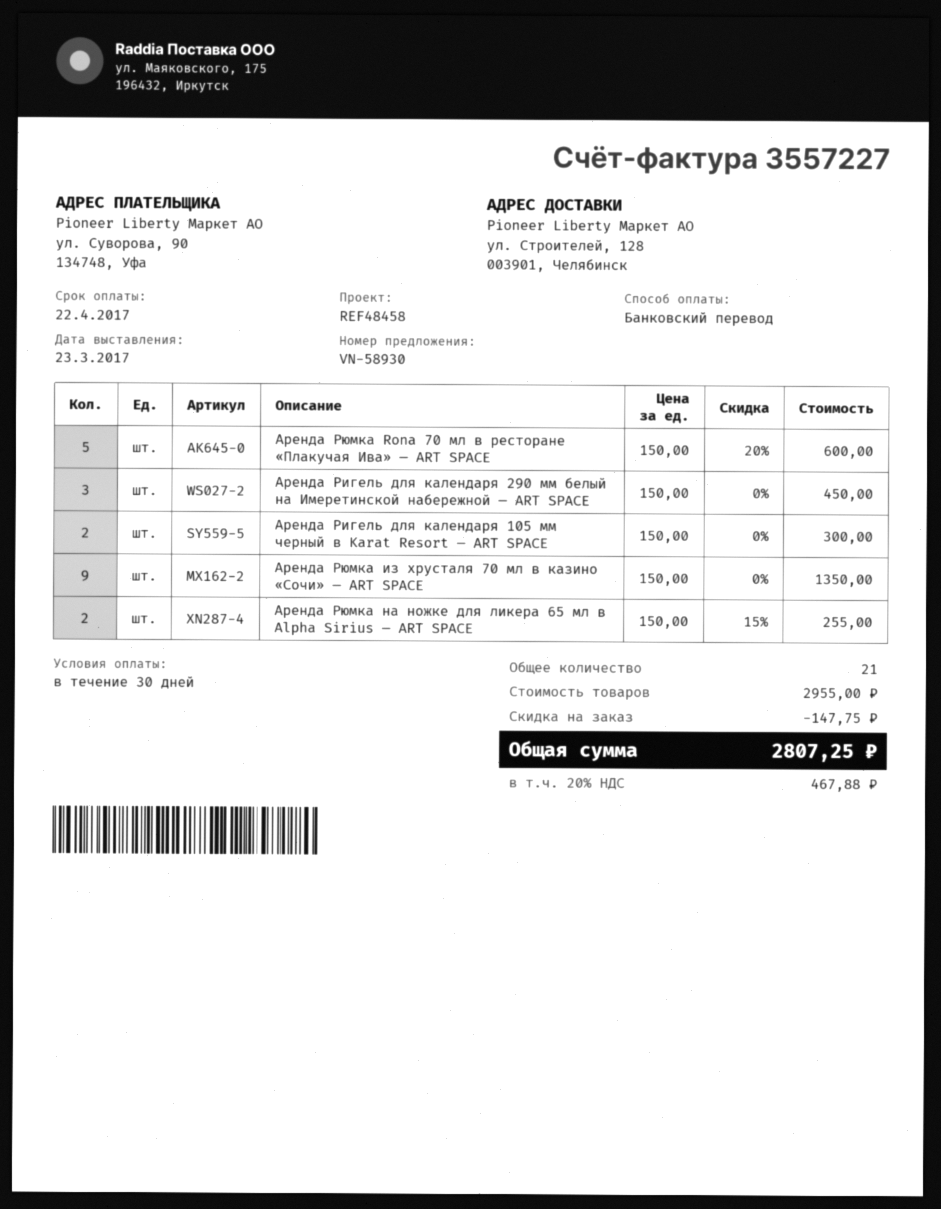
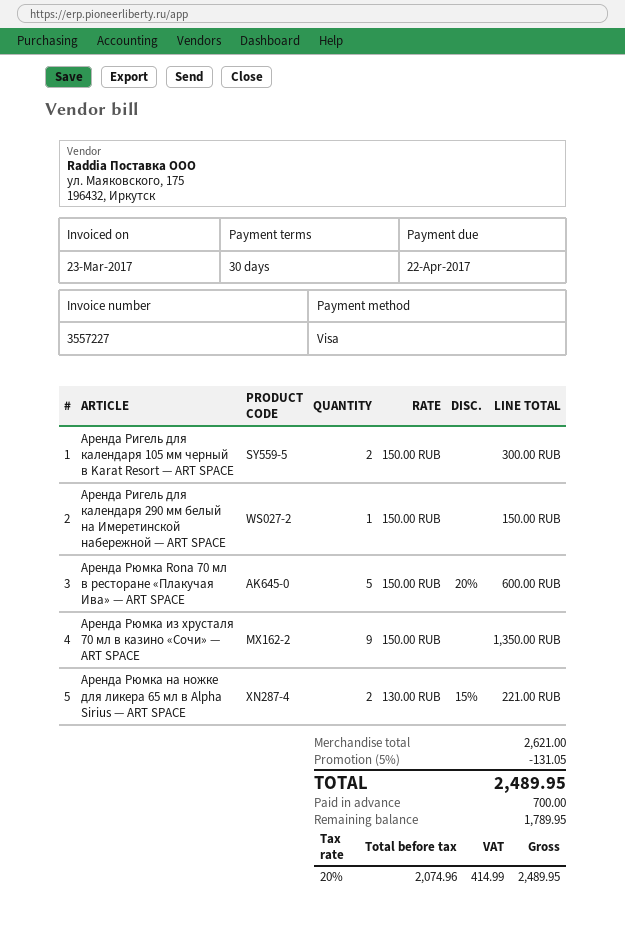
payment method: bank transfer -> Visa
Аренда Ригель для календаря 290 мм белый на Имеретинской набережной — ART SPACE: 3 x 150.00 = 450.00 -> 1 x 150.00 = 150.00
Аренда Рюмка на ножке для ликера 65 мл в Alpha Sirius — ART SPACE: 2 x 150.00 - 15% = 255.00 -> 2 x 130.00 - 15% = 221.00
subtotal: 2955.00 -> 2621.00
discount: 147.75 -> 131.05
tax: 20% = 467.88 -> 20% = 414.99
total: 2807.25 -> 2489.95

